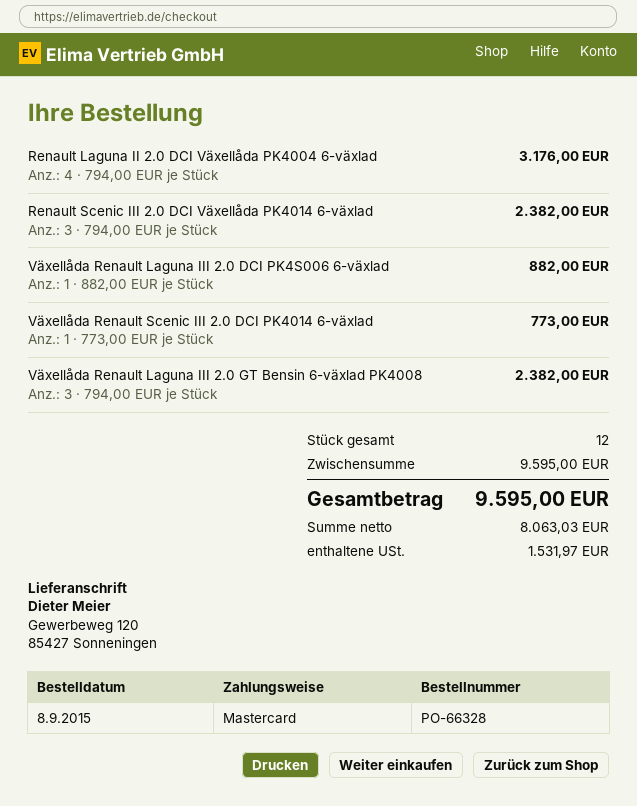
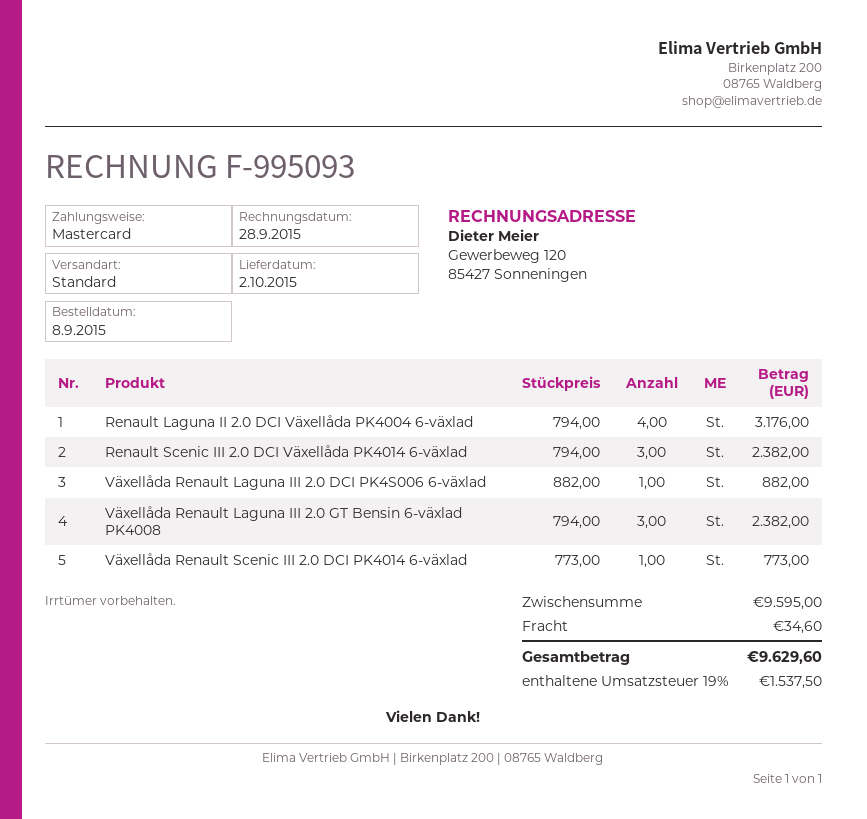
shipping: none -> 34.60
tax: 1531.97 -> 1537.50
total: 9595.00 -> 9629.60

